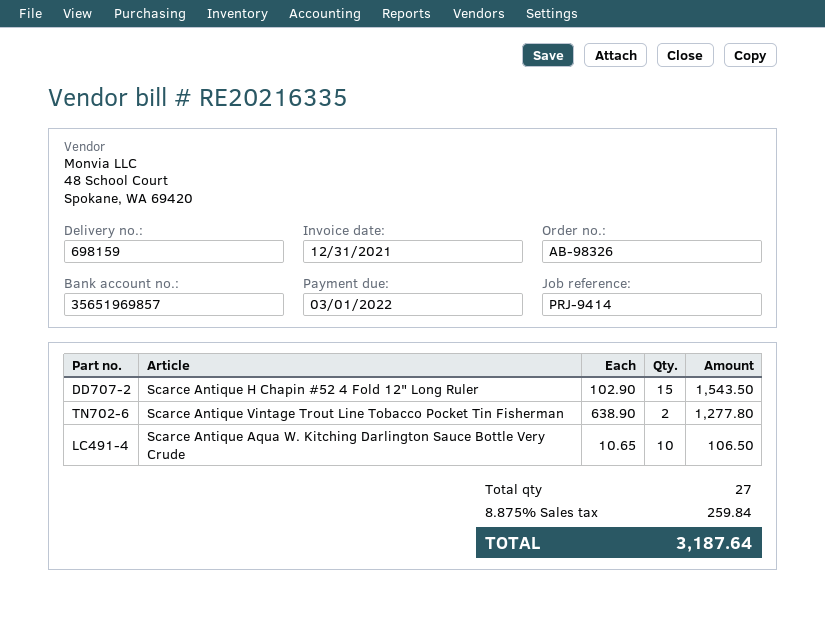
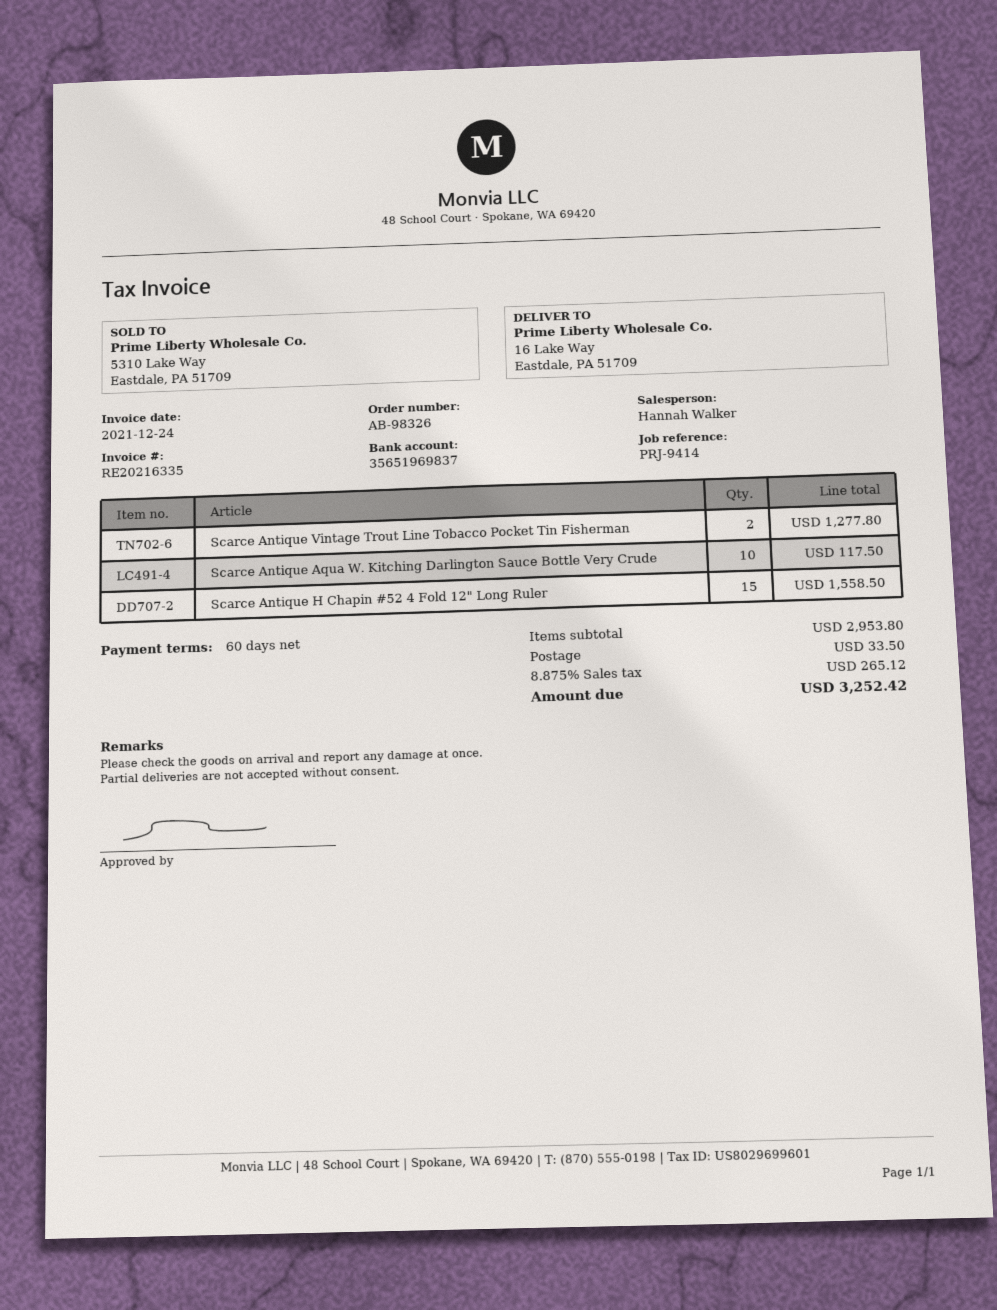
invoice date: 2021-12-31 -> 2021-12-24
bank account: 35651969857 -> 35651969837
Scarce Antique H Chapin #52 4 Fold 12" Long Ruler: 15 for 1543.50 -> 15 for 1558.50
Scarce Antique Aqua W. Kitching Darlington Sauce Bottle Very Crude: 10 for 106.50 -> 10 for 117.50
shipping: none -> 33.50
tax: 8.875% = 259.84 -> 8.875% = 265.12
total: 3187.64 -> 3252.42

